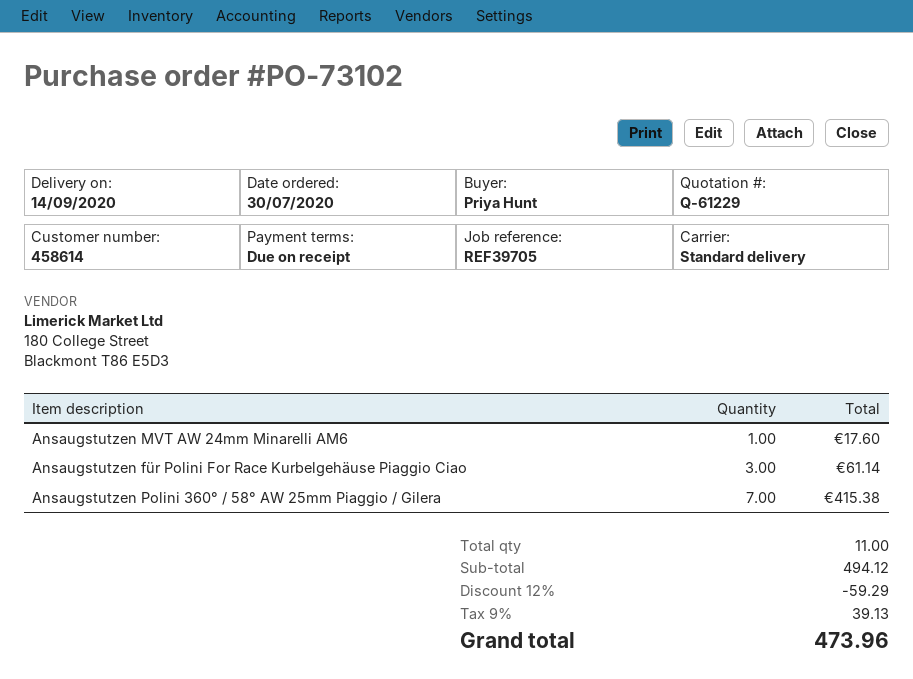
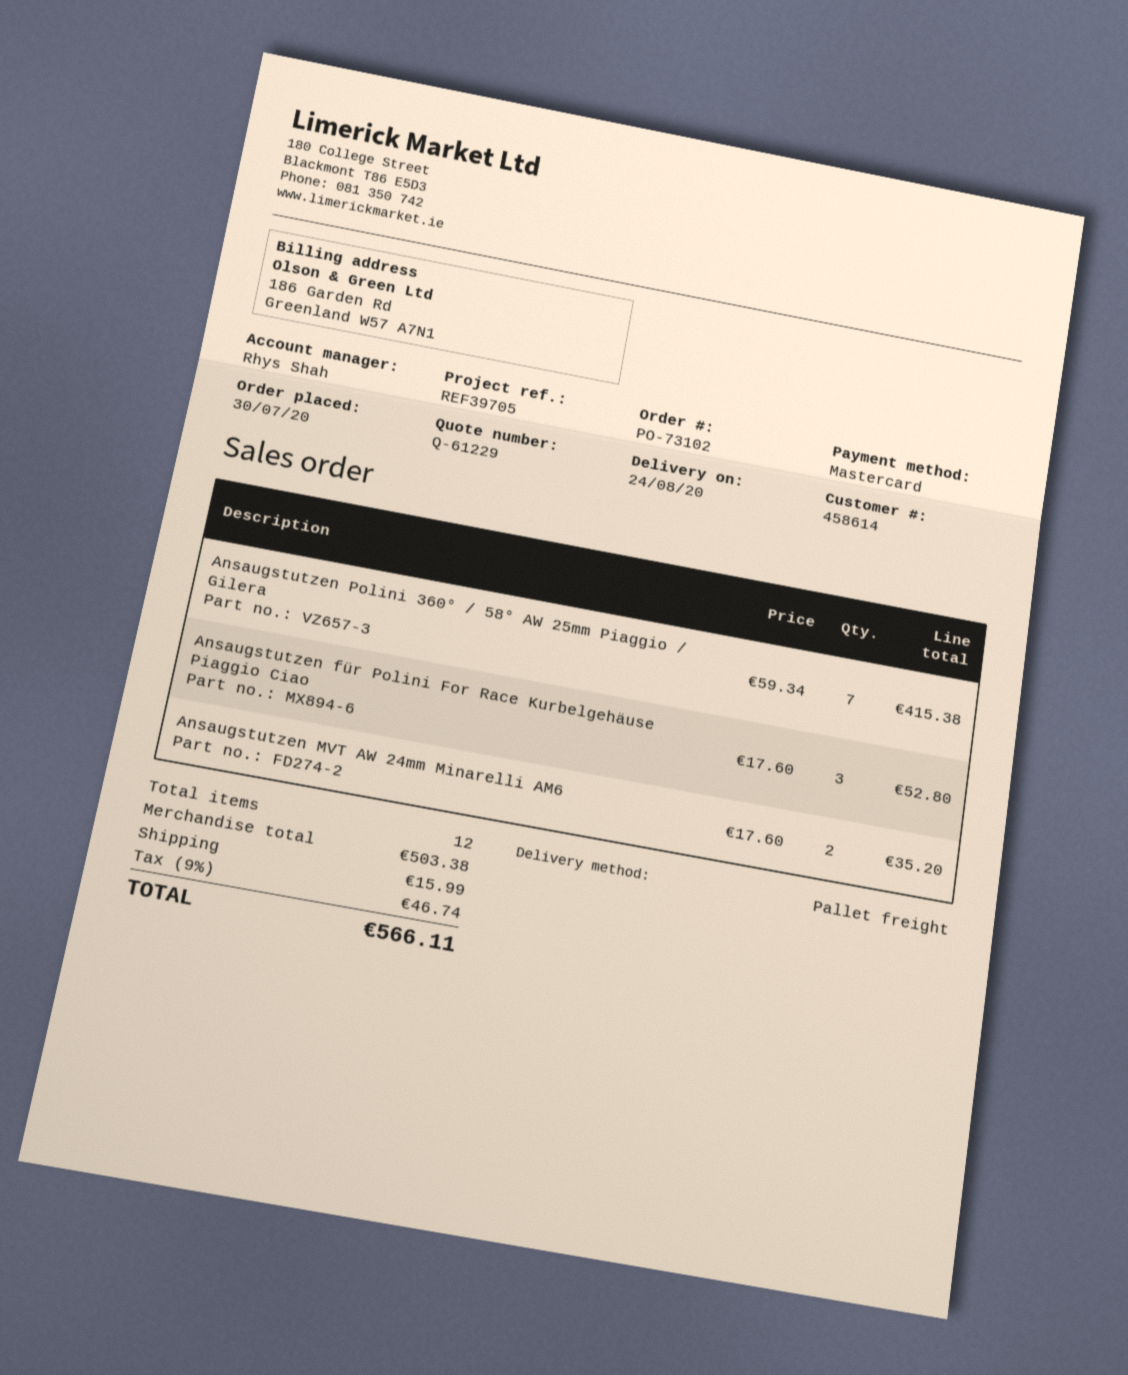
delivery date: 2020-09-14 -> 2020-08-24
shipping method: standard -> pallet freight
Ansaugstutzen MVT AW 24mm Minarelli AM6: 1 for 17.60 -> 2 for 35.20
Ansaugstutzen für Polini For Race Kurbelgehäuse Piaggio Ciao: 3 for 61.14 -> 3 for 52.80
total quantity: 11 -> 12
subtotal: 494.12 -> 503.38
discount: 12% = 59.29 -> none
shipping: none -> 15.99
tax: 9% = 39.13 -> 9% = 46.74
total: 473.96 -> 566.11

